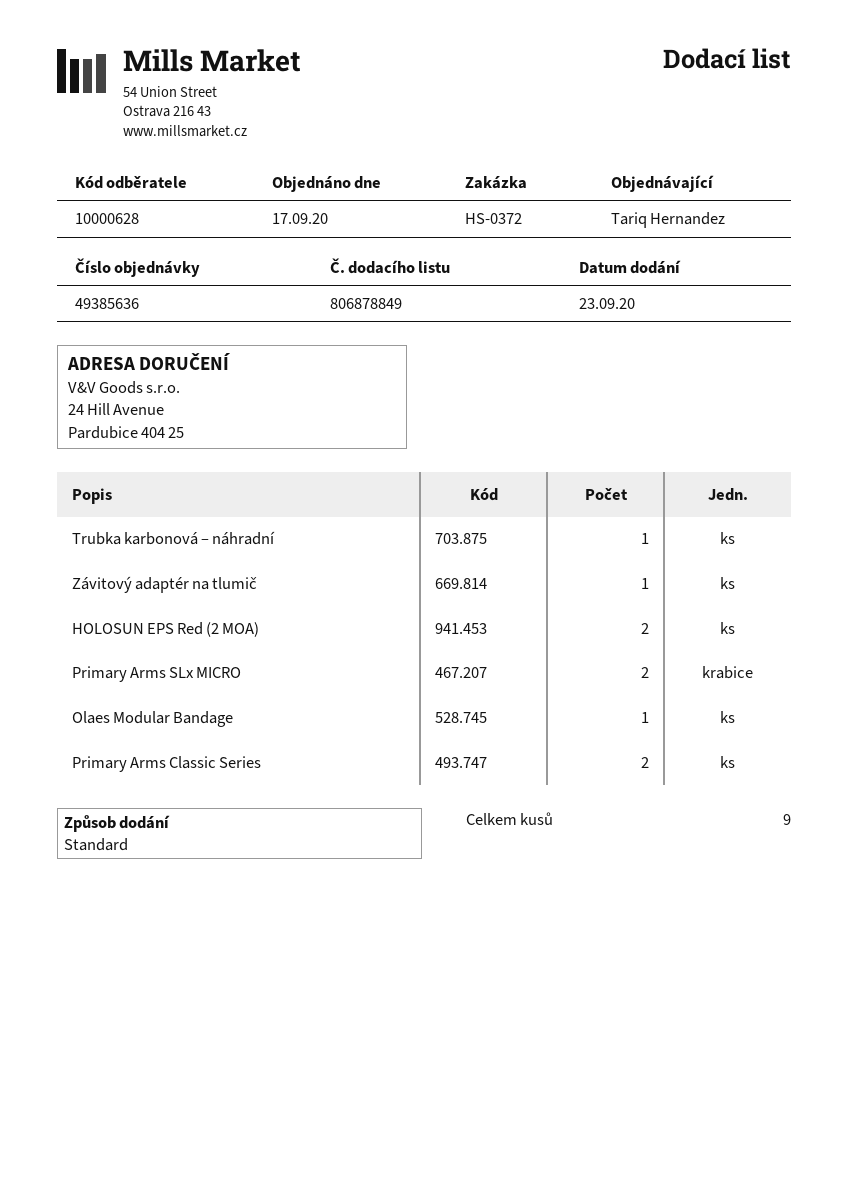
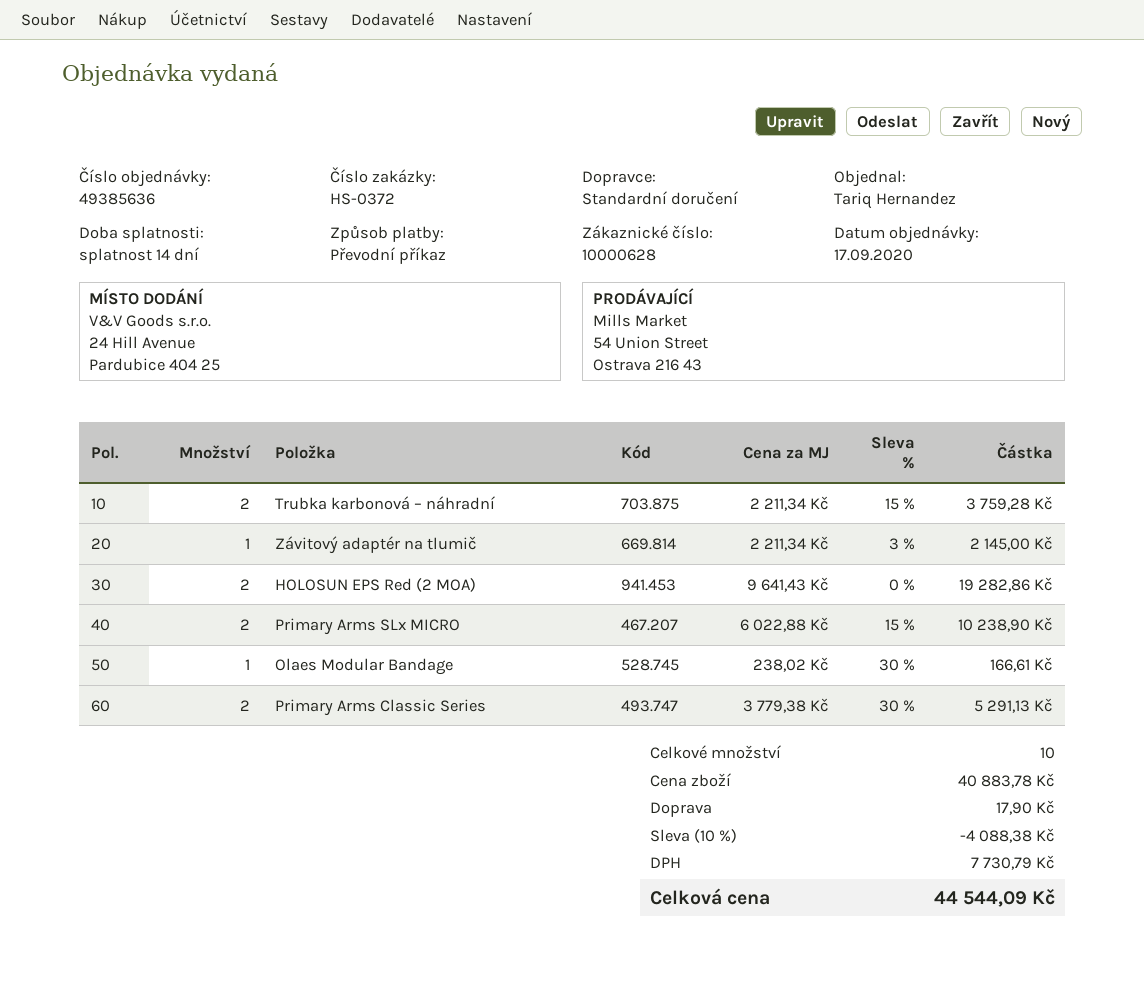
Trubka karbonová – náhradní: 1 -> 2
total quantity: 9 -> 10

